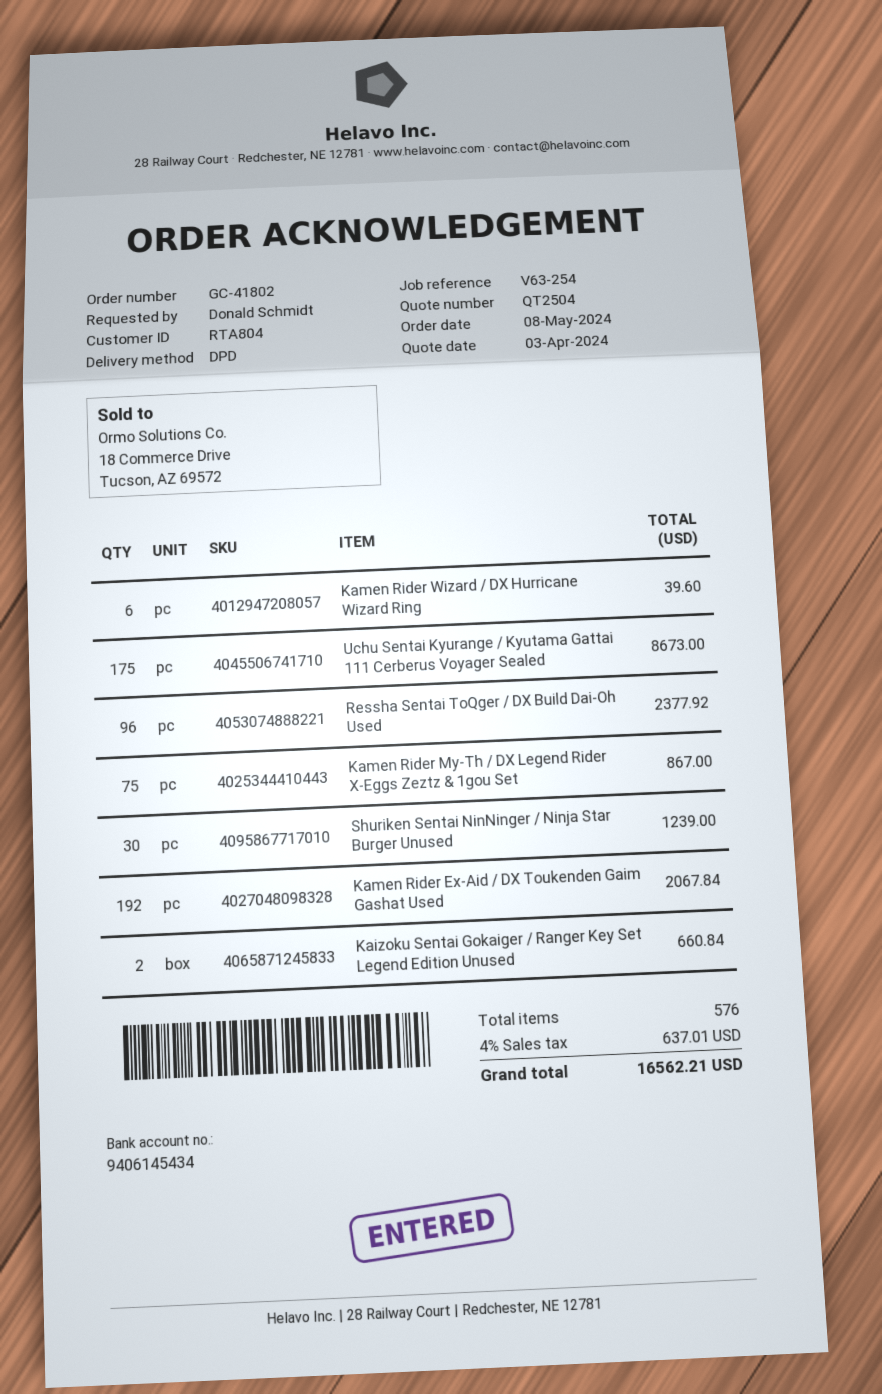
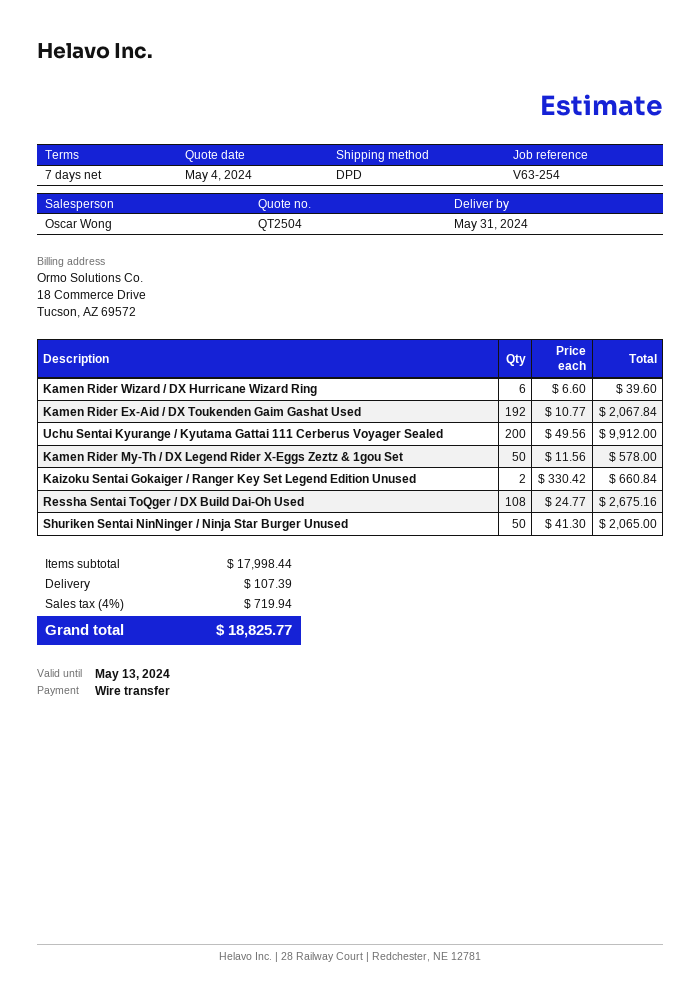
quote date: 2024-04-03 -> 2024-05-04
Uchu Sentai Kyurange / Kyutama Gattai 111 Cerberus Voyager Sealed: 175 for 8673.00 -> 200 for 9912.00
Ressha Sentai ToQger / DX Build Dai-Oh Used: 96 for 2377.92 -> 108 for 2675.16
Kamen Rider My-Th / DX Legend Rider X-Eggs Zeztz & 1gou Set: 75 for 867.00 -> 50 for 578.00
Shuriken Sentai NinNinger / Ninja Star Burger Unused: 30 for 1239.00 -> 50 for 2065.00
shipping: none -> 107.39
tax: 4% = 637.01 -> 4% = 719.94
total: 16562.21 -> 18825.77

